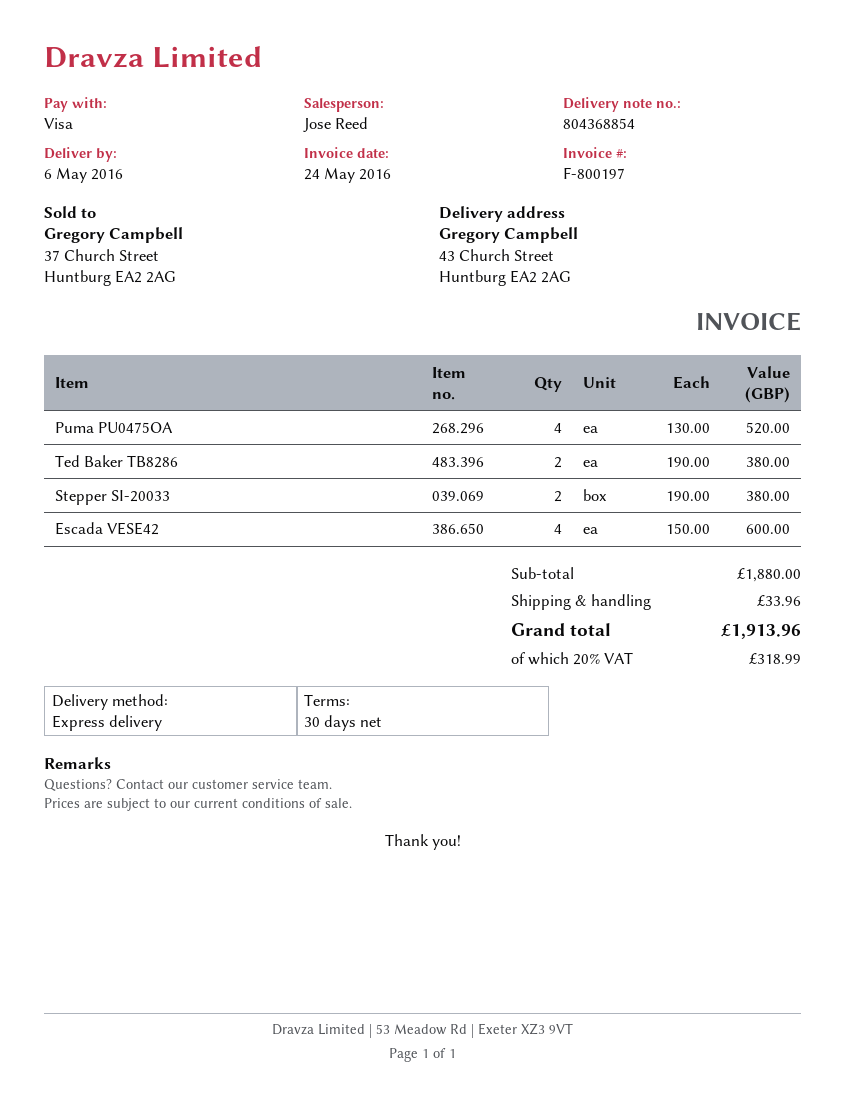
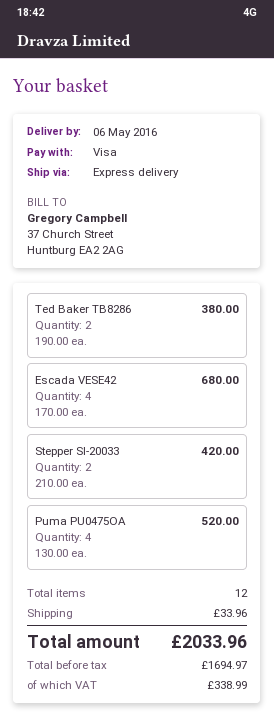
Stepper SI-20033: 2 x 190.00 = 380.00 -> 2 x 210.00 = 420.00
Escada VESE42: 4 x 150.00 = 600.00 -> 4 x 170.00 = 680.00
tax: 318.99 -> 338.99
total: 1913.96 -> 2033.96

